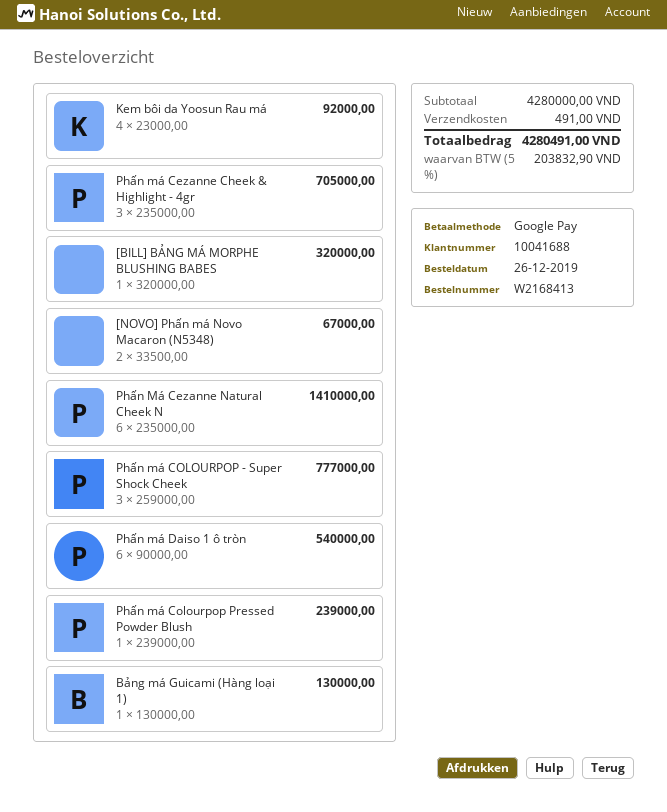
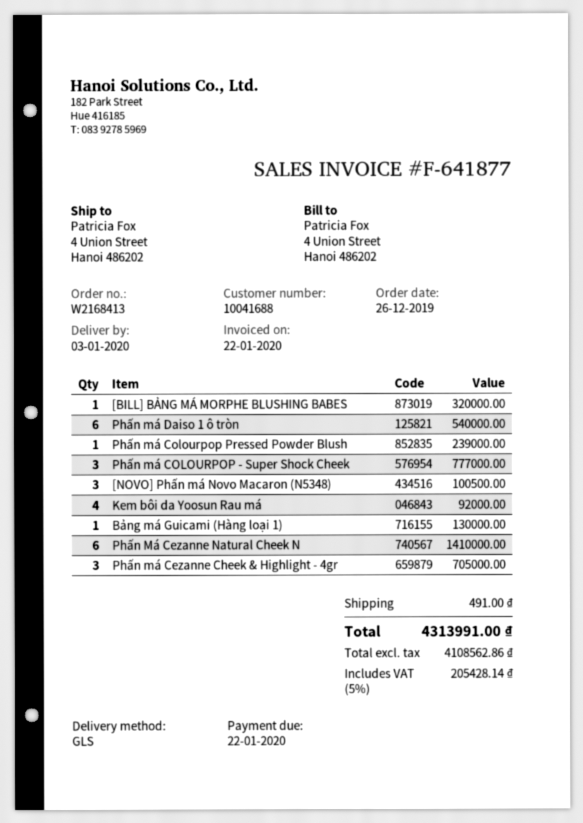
[NOVO] Phấn má Novo Macaron (N5348): 2 for 67000.00 -> 3 for 100500.00
tax: 5% = 203832.90 -> 5% = 205428.14
total: 4280491.00 -> 4313991.00

